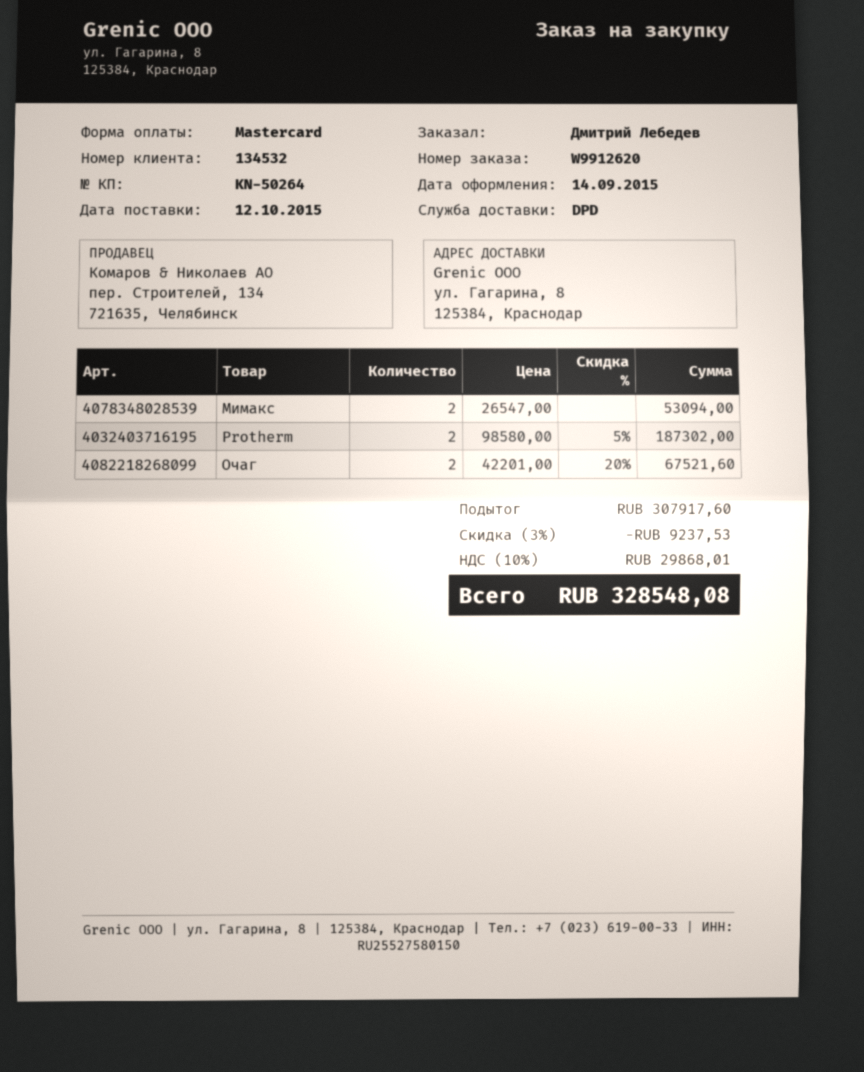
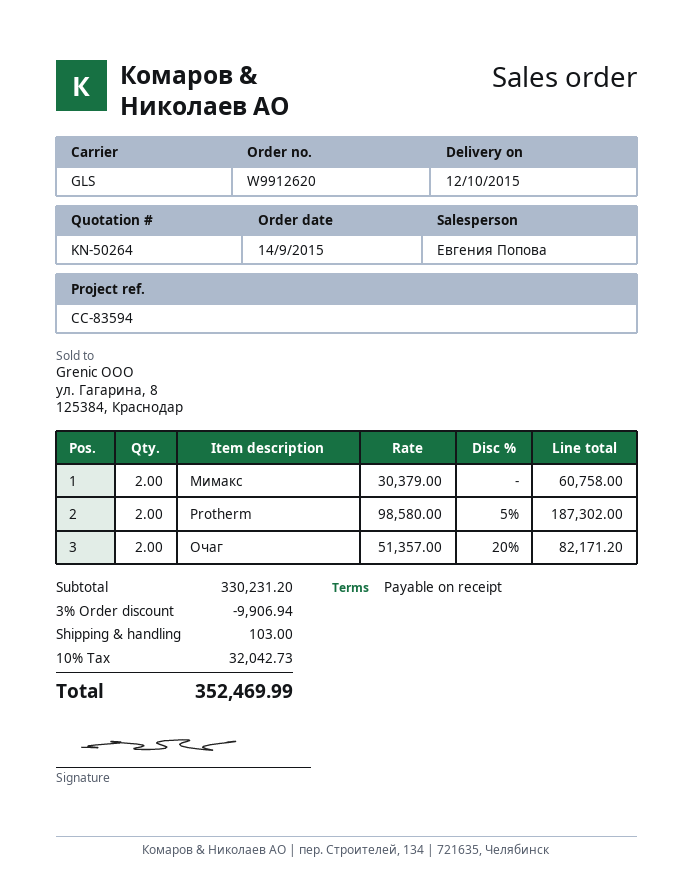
shipping method: DPD -> GLS
Мимакс: 2 x 26547.00 = 53094.00 -> 2 x 30379.00 = 60758.00
Очаг: 2 x 42201.00 - 20% = 67521.60 -> 2 x 51357.00 - 20% = 82171.20
subtotal: 307917.60 -> 330231.20
discount: 3% = 9237.53 -> 3% = 9906.94
shipping: none -> 103.00
tax: 10% = 29868.01 -> 10% = 32042.73
total: 328548.08 -> 352469.99

